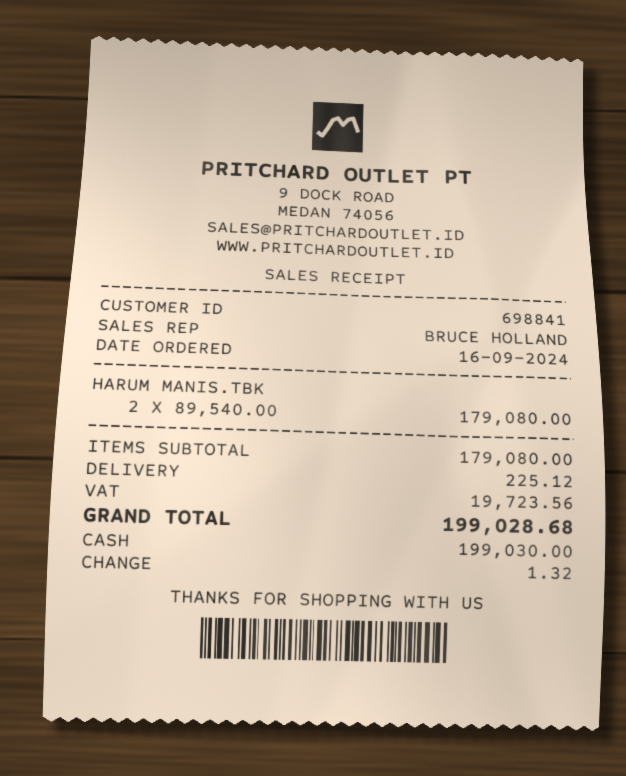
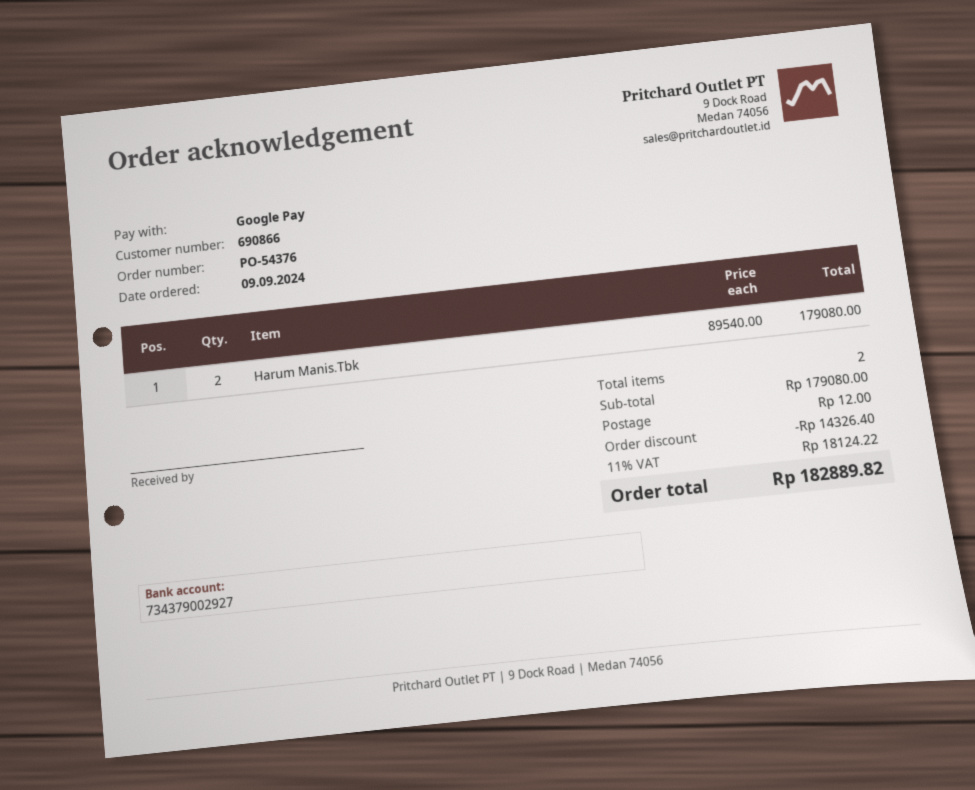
order date: 2024-09-16 -> 2024-09-09
customer number: 698841 -> 690866
payment method: cash -> Google Pay
discount: none -> 14326.40
shipping: 225.12 -> 12.00
tax: 19723.56 -> 18124.22
total: 199028.68 -> 182889.82

